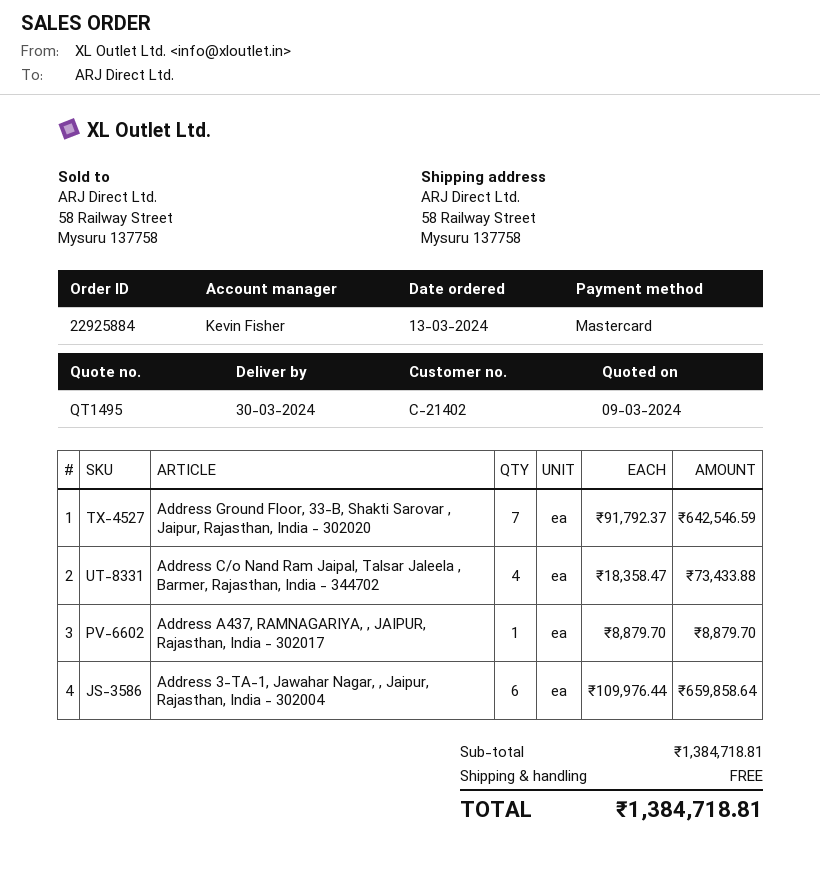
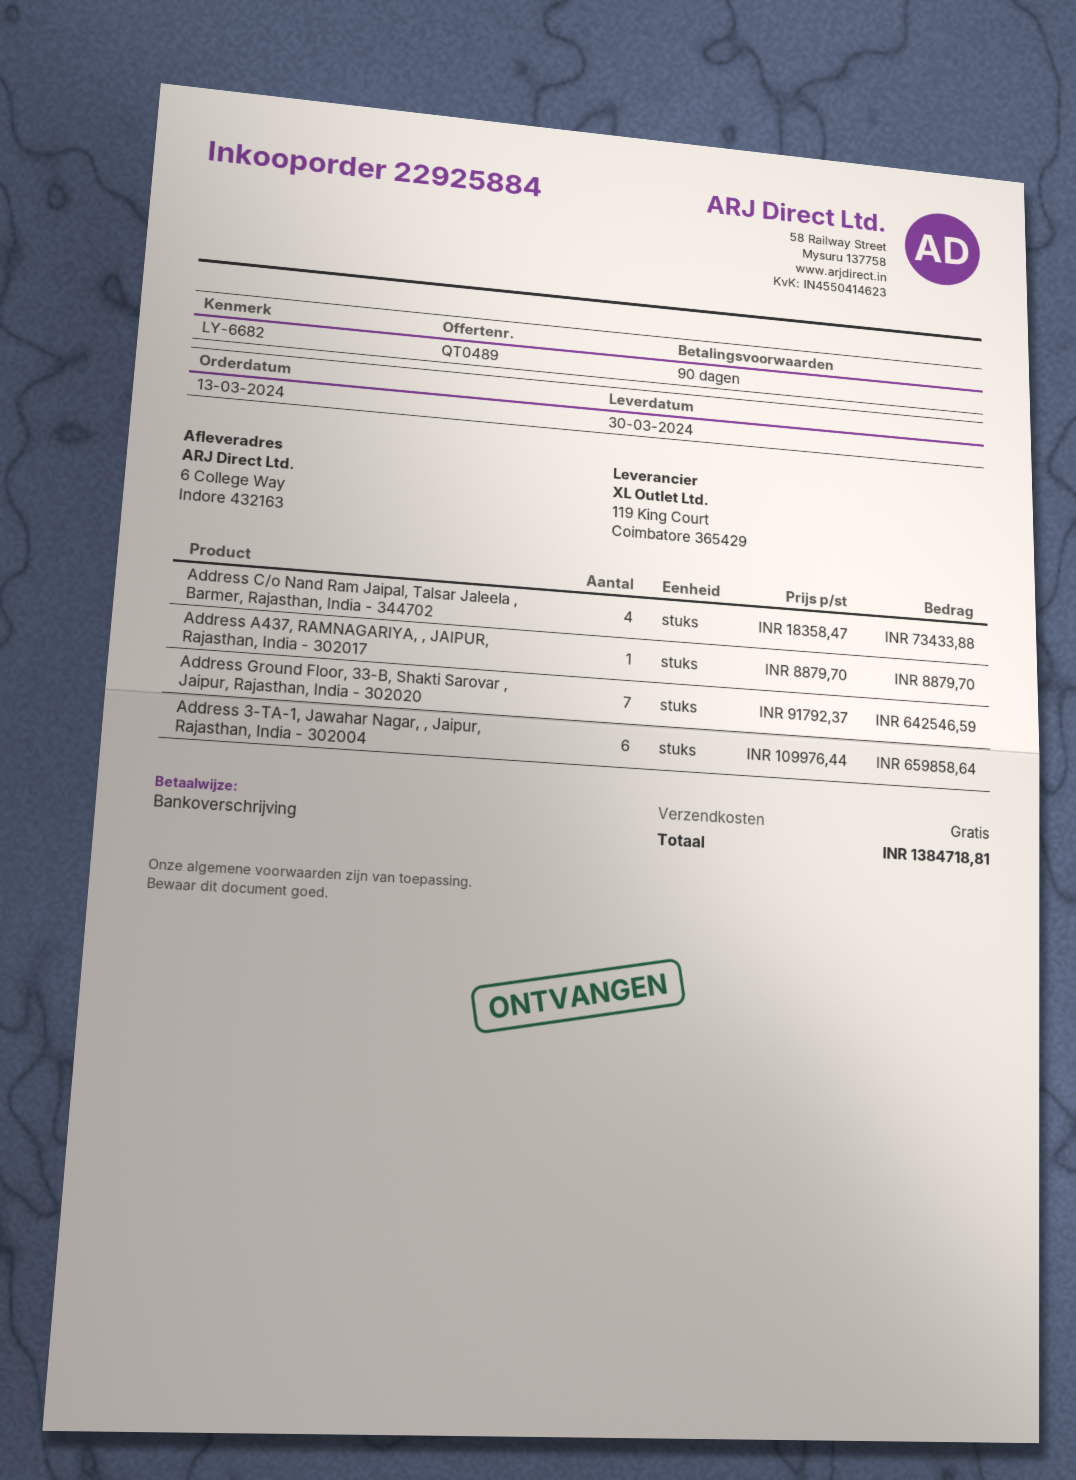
quote number: QT1495 -> QT0489
payment method: Mastercard -> bank transfer
ship to: 58 Railway Street, Mysuru 137758 -> 6 College Way, Indore 432163

